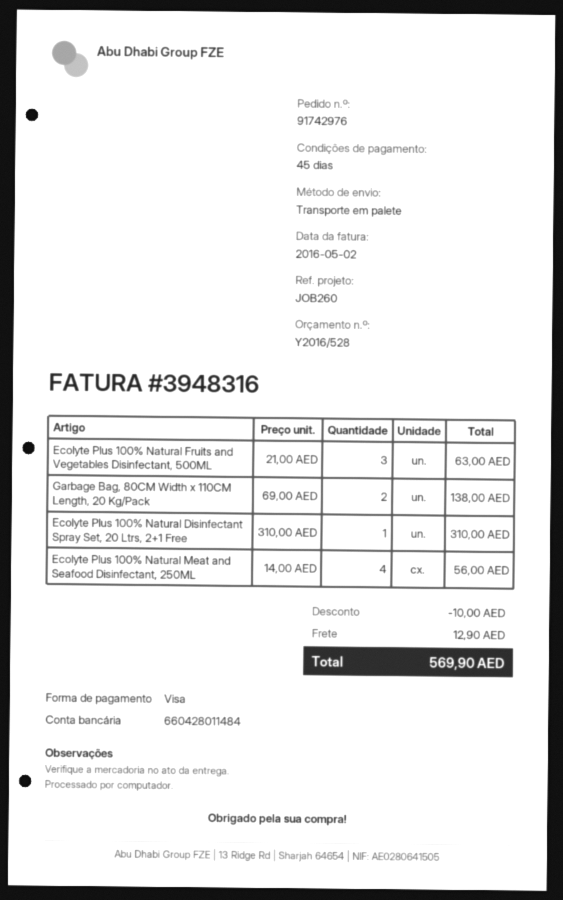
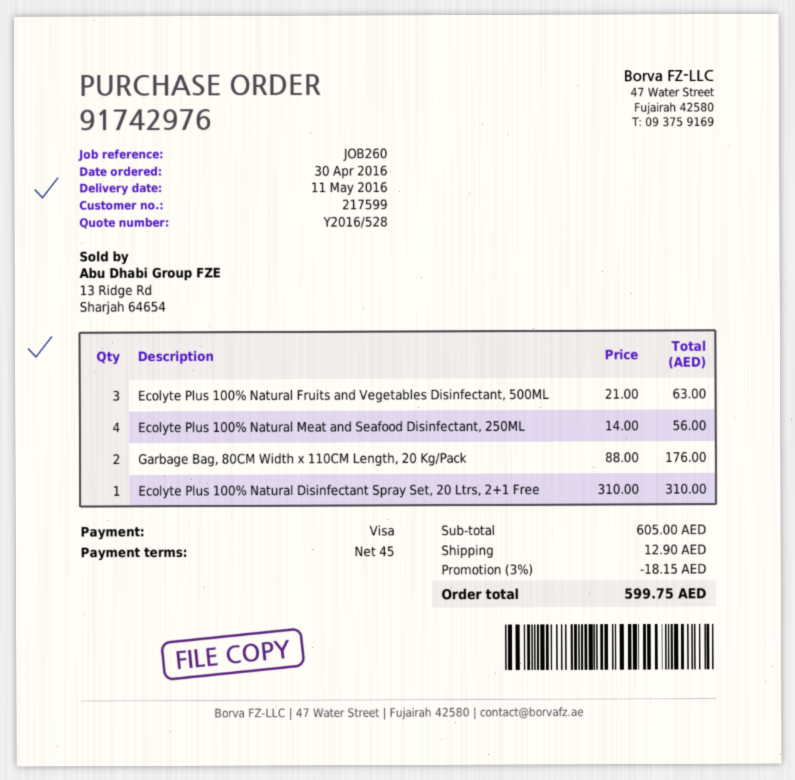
Garbage Bag, 80CM Width x 110CM Length, 20 Kg/Pack: 2 x 69.00 = 138.00 -> 2 x 88.00 = 176.00
discount: 10.00 -> 18.15
total: 569.90 -> 599.75

